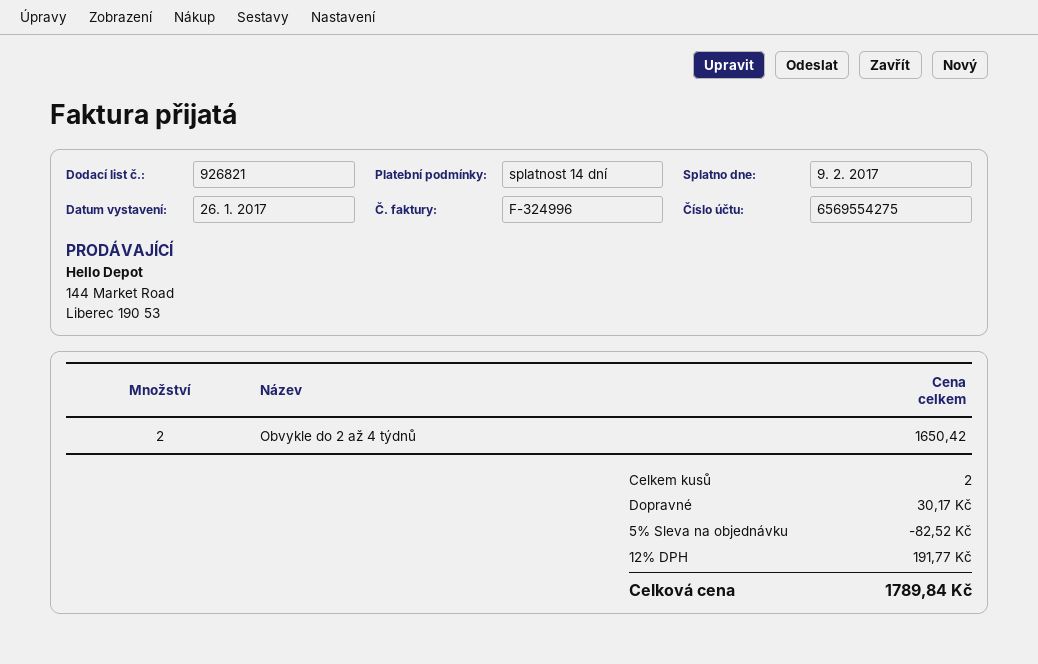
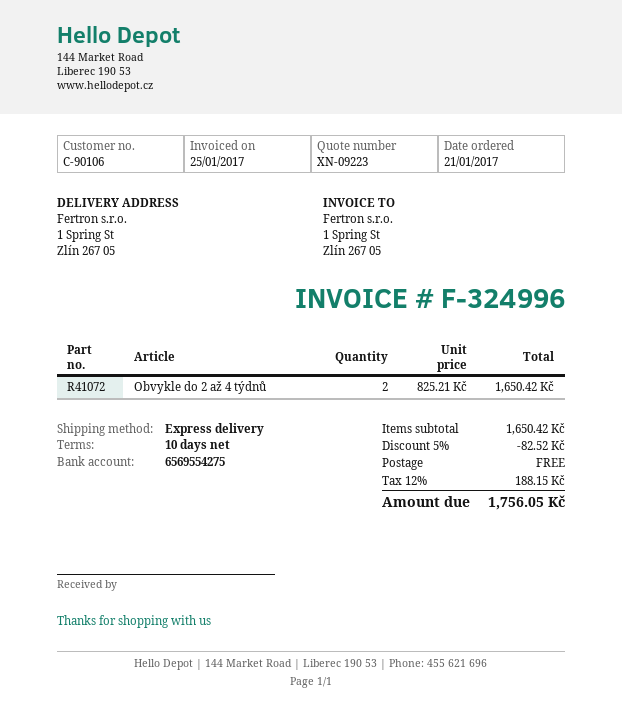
invoice date: 2017-01-26 -> 2017-01-25
payment terms: 14 days -> 10 days
shipping: 30.17 -> 0.00
tax: 12% = 191.77 -> 12% = 188.15
total: 1789.84 -> 1756.05

